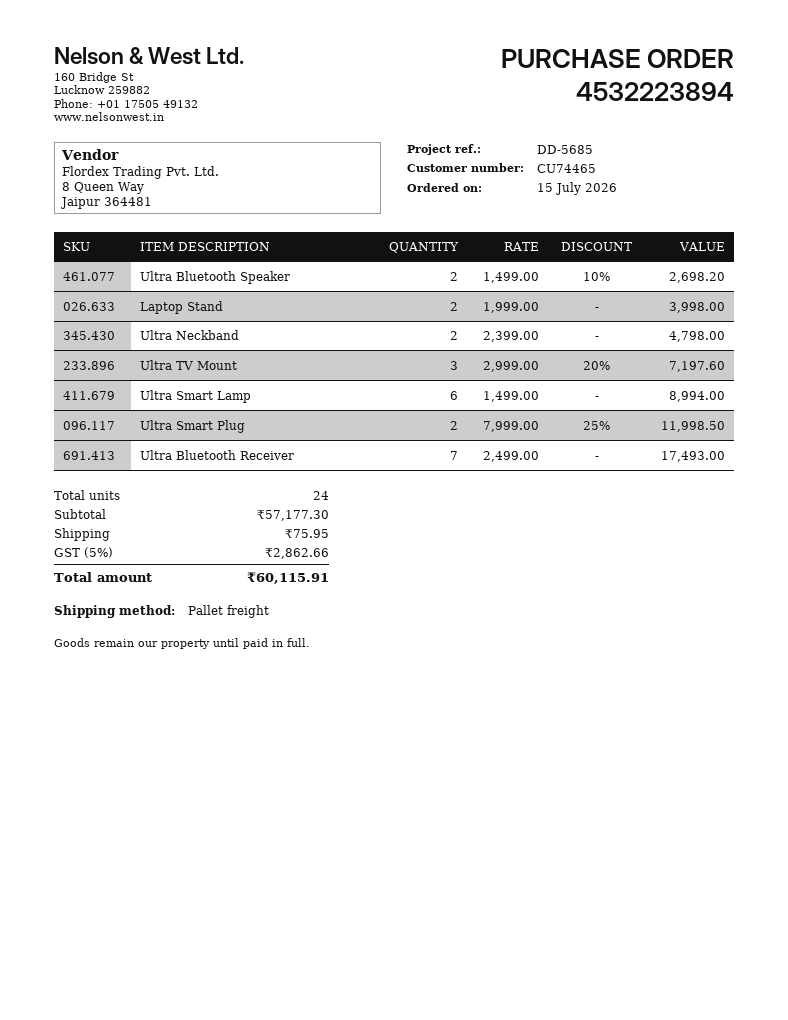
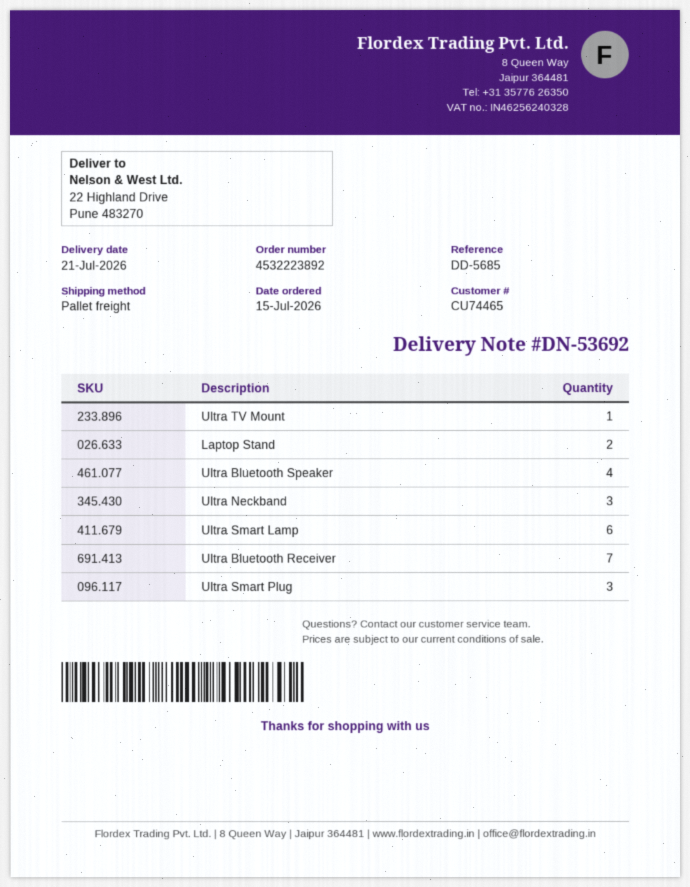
order number: 4532223894 -> 4532223892
Ultra Bluetooth Speaker: 2 -> 4
Ultra Neckband: 2 -> 3
Ultra TV Mount: 3 -> 1
Ultra Smart Plug: 2 -> 3

